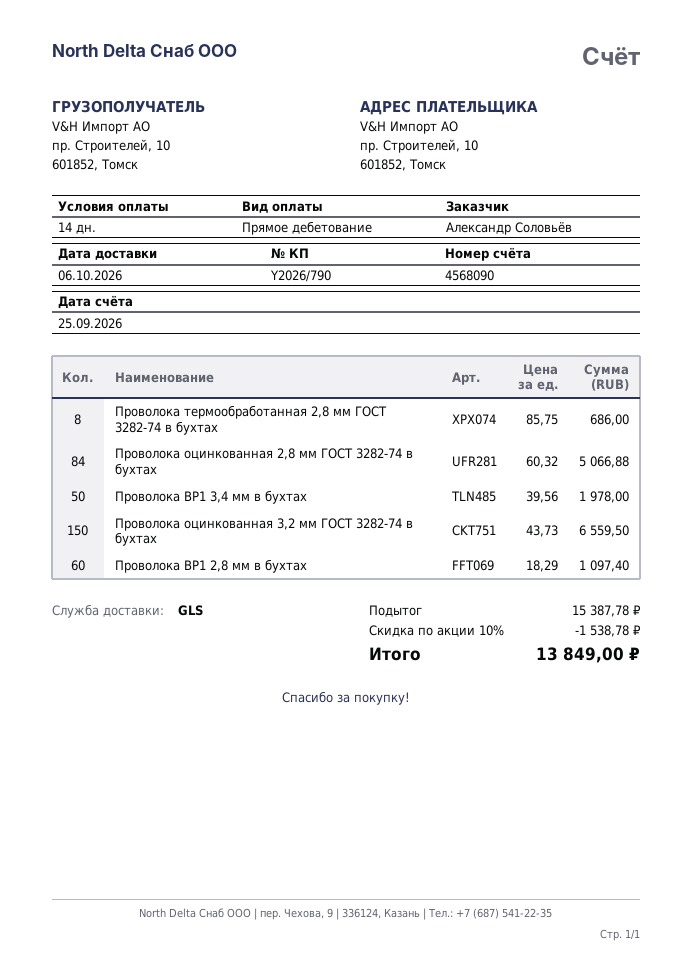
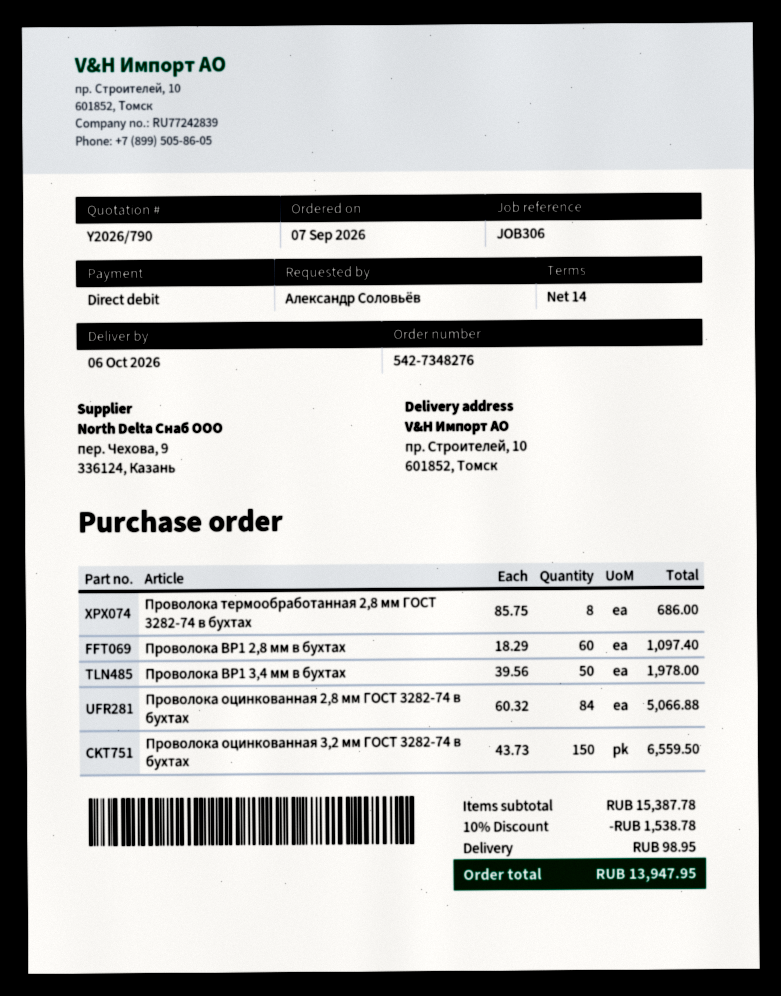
shipping: none -> 98.95
total: 13849.00 -> 13947.95

